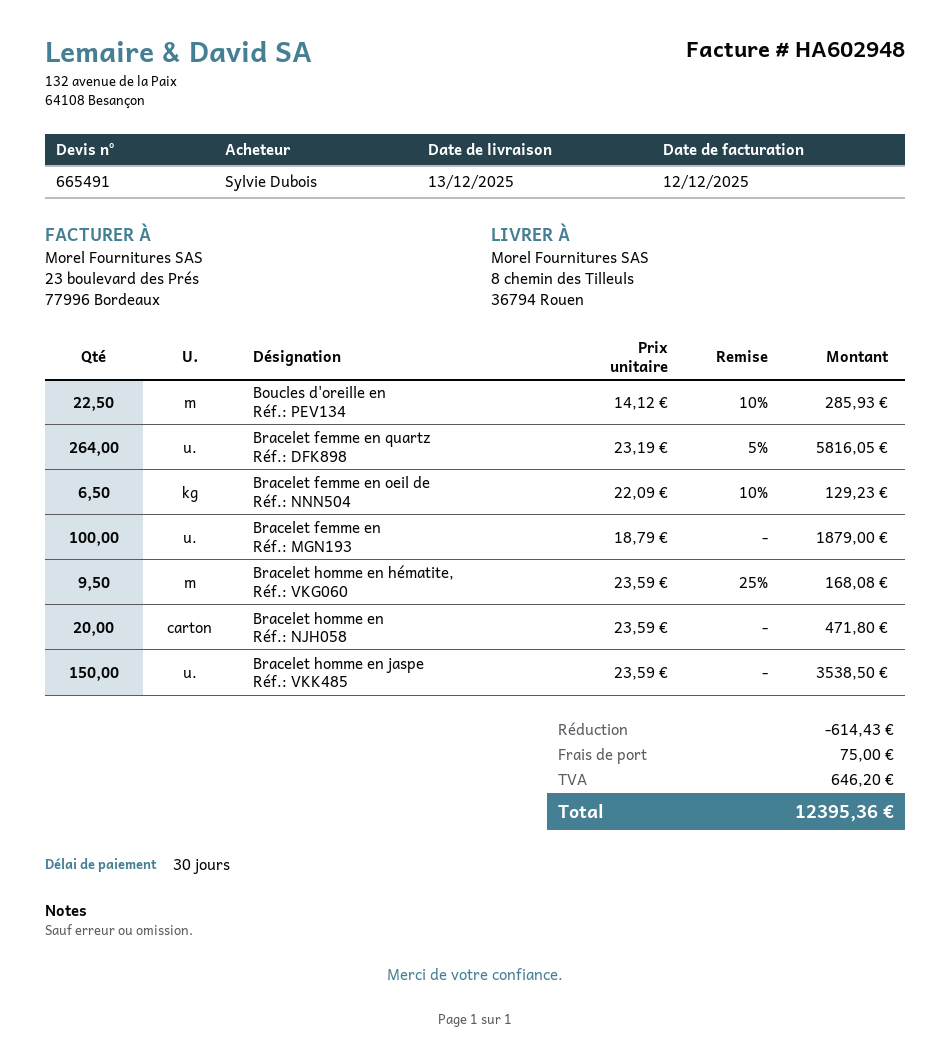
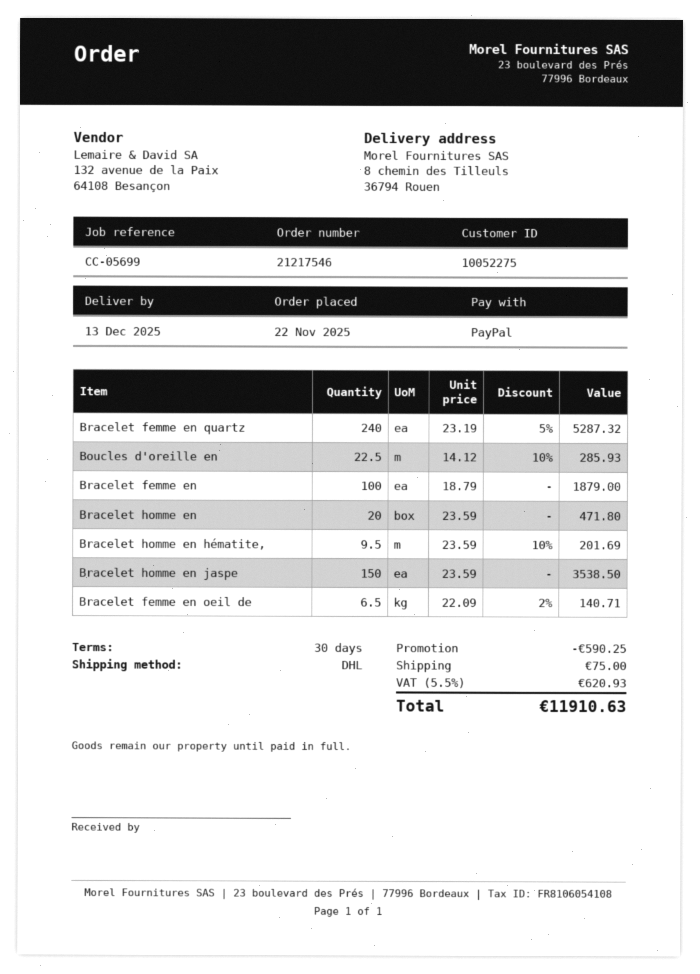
Bracelet femme en quartz: 264 x 23.19 - 5% = 5816.05 -> 240 x 23.19 - 5% = 5287.32
Bracelet femme en oeil de: 6.5 x 22.09 - 10% = 129.23 -> 6.5 x 22.09 - 2% = 140.71
Bracelet homme en hématite,: 9.5 x 23.59 - 25% = 168.08 -> 9.5 x 23.59 - 10% = 201.69
discount: 614.43 -> 590.25
tax: 646.20 -> 620.93
total: 12395.36 -> 11910.63

